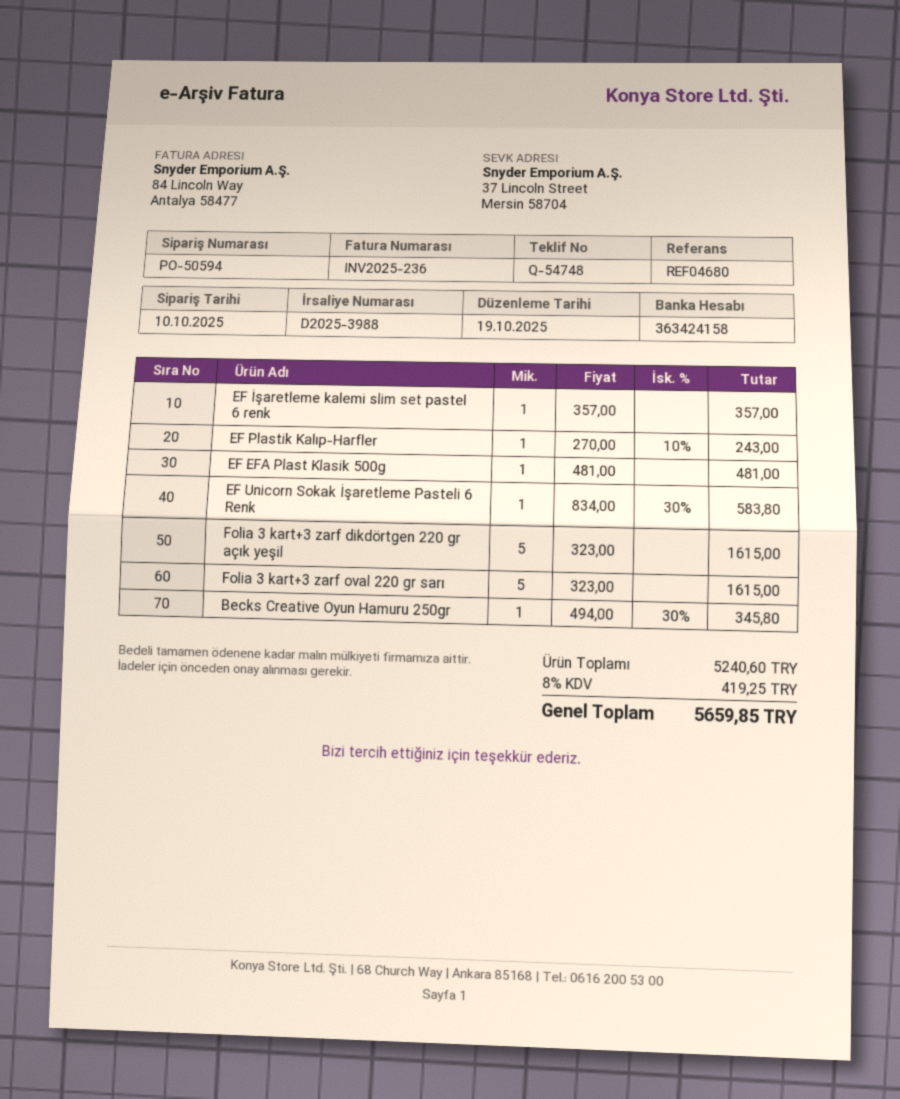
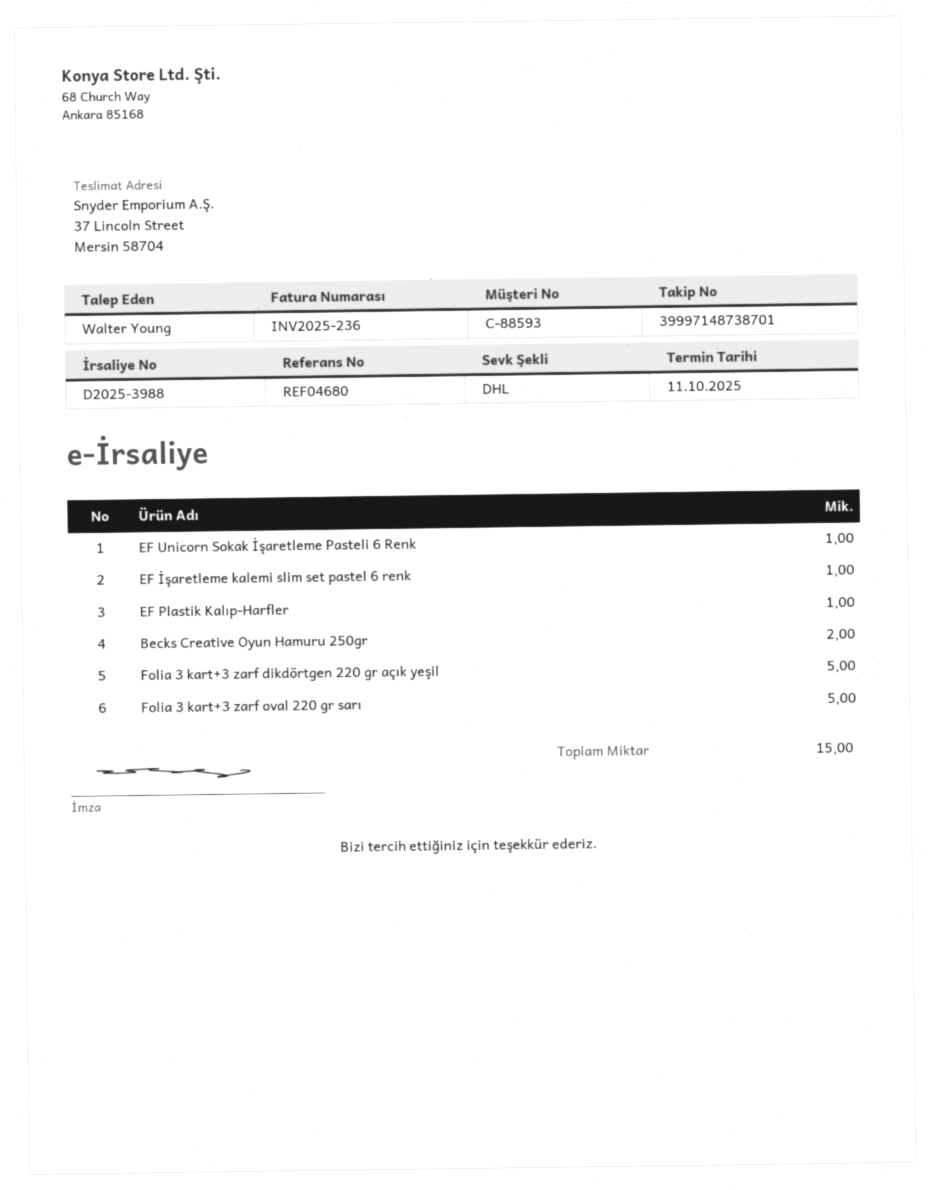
EF EFA Plast Klasik 500g: 1 -> none
Becks Creative Oyun Hamuru 250gr: 1 -> 2

